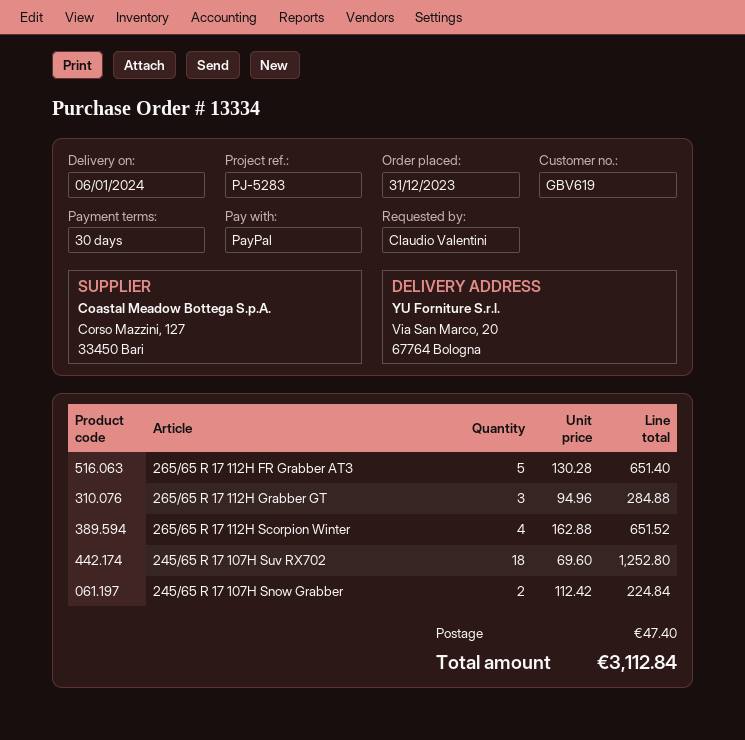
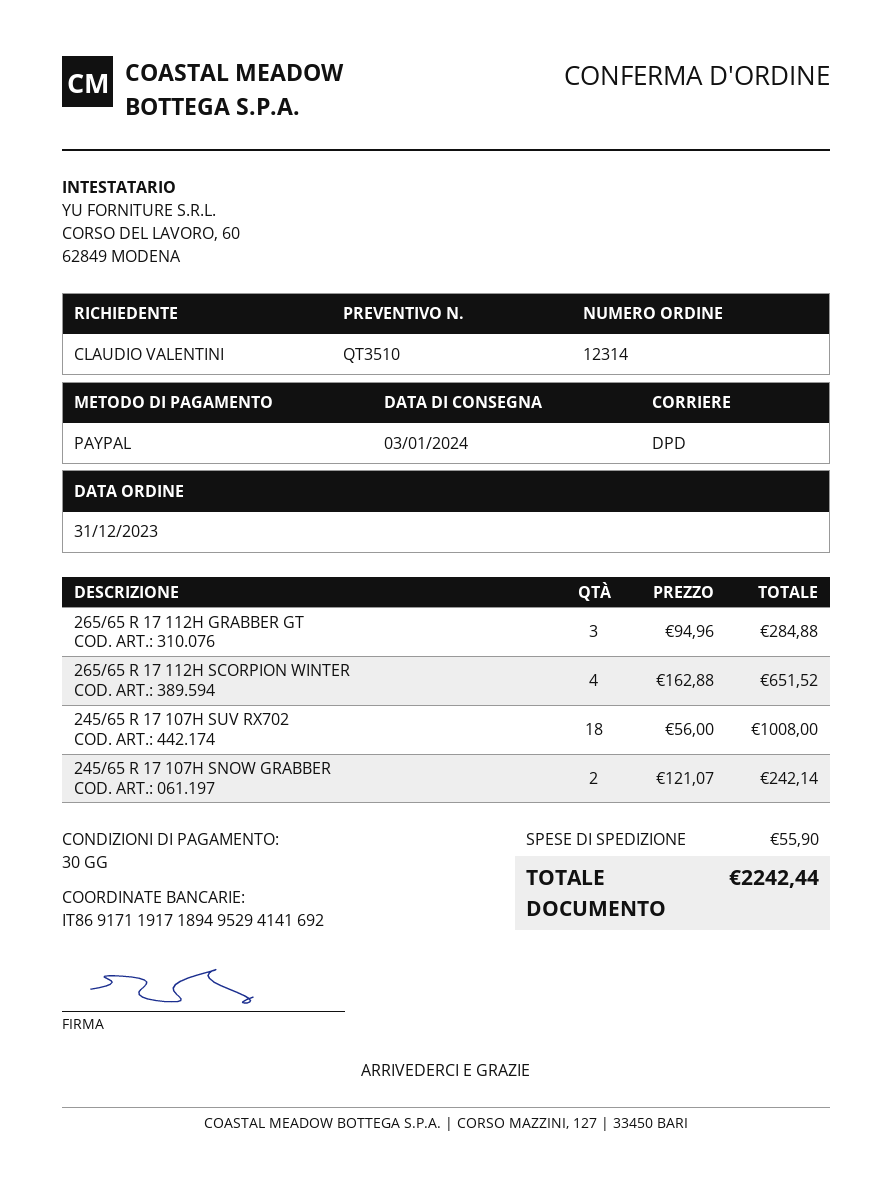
order number: 13334 -> 12314
delivery date: 2024-01-06 -> 2024-01-03
265/65 R 17 112H FR Grabber AT3: 5 x 130.28 = 651.40 -> none
245/65 R 17 107H Suv RX702: 18 x 69.60 = 1252.80 -> 18 x 56.00 = 1008.00
245/65 R 17 107H Snow Grabber: 2 x 112.42 = 224.84 -> 2 x 121.07 = 242.14
shipping: 47.40 -> 55.90
total: 3112.84 -> 2242.44

